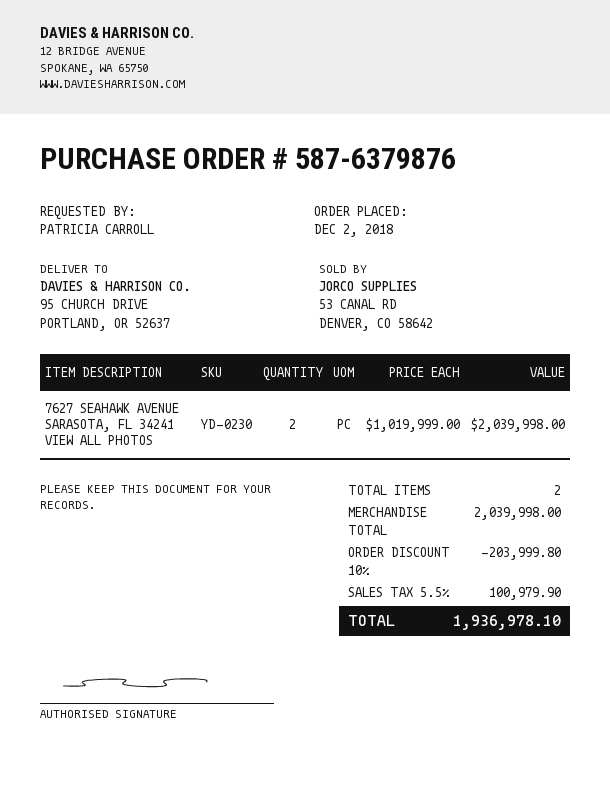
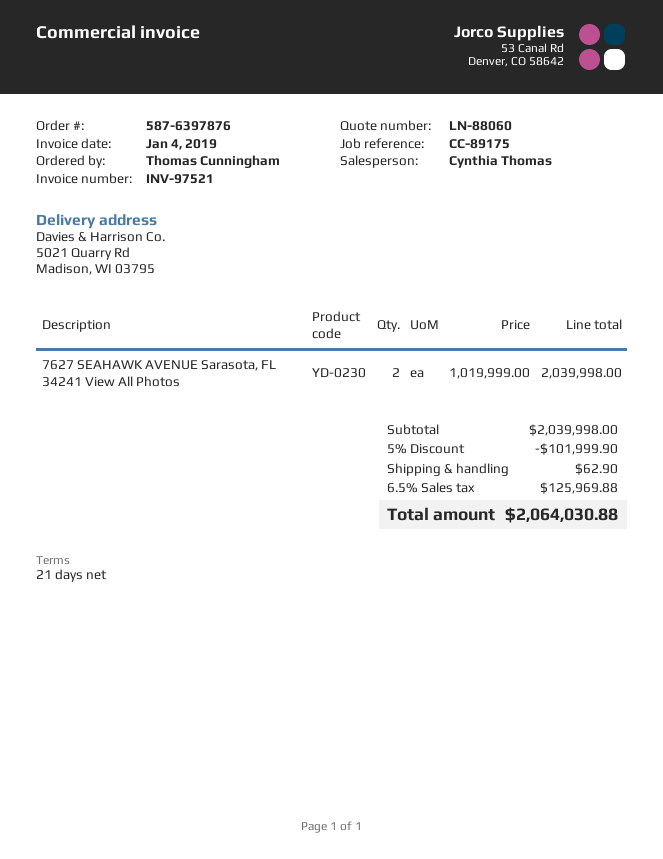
order number: 587-6379876 -> 587-6397876
ordered by: PATRICIA CARROLL -> Thomas Cunningham
ship to: 95 CHURCH DRIVE, PORTLAND, OR 52637 -> 5021 Quarry Rd, Madison, WI 03795
discount: 10% = 203999.80 -> 5% = 101999.90
shipping: none -> 62.90
tax: 5.5% = 100979.90 -> 6.5% = 125969.88
total: 1936978.10 -> 2064030.88

